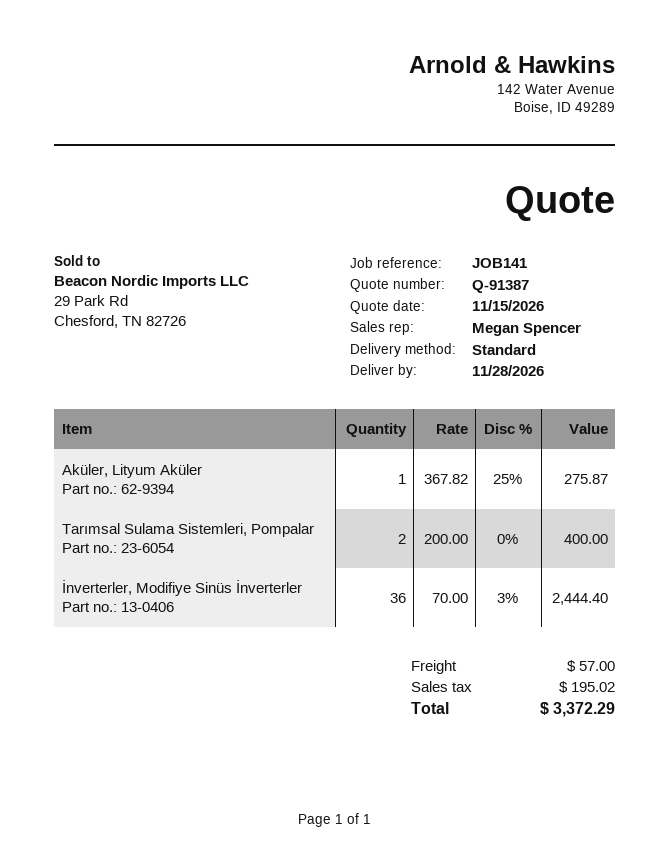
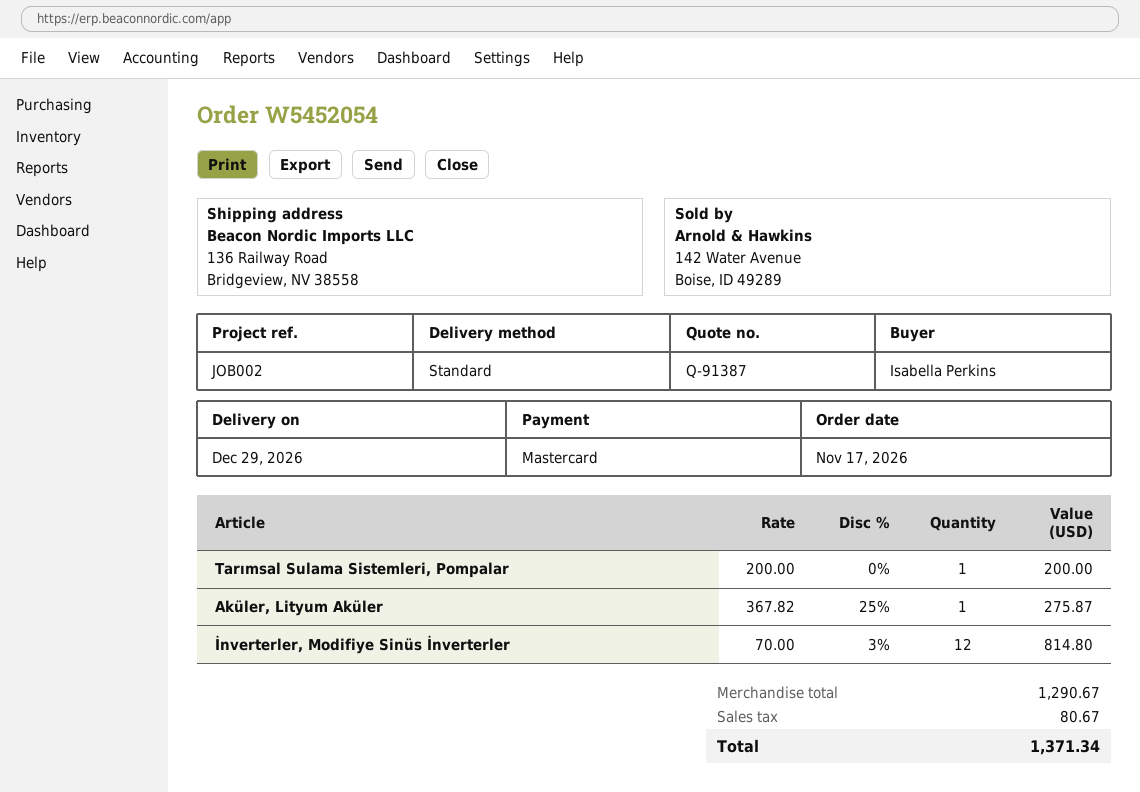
delivery date: 2026-11-28 -> 2026-12-29
reference: JOB141 -> JOB002
Tarımsal Sulama Sistemleri, Pompalar: 2 x 200.00 = 400.00 -> 1 x 200.00 = 200.00
İnverterler, Modifiye Sinüs İnverterler: 36 x 70.00 - 3% = 2444.40 -> 12 x 70.00 - 3% = 814.80
shipping: 57.00 -> none
tax: 195.02 -> 80.67
total: 3372.29 -> 1371.34

